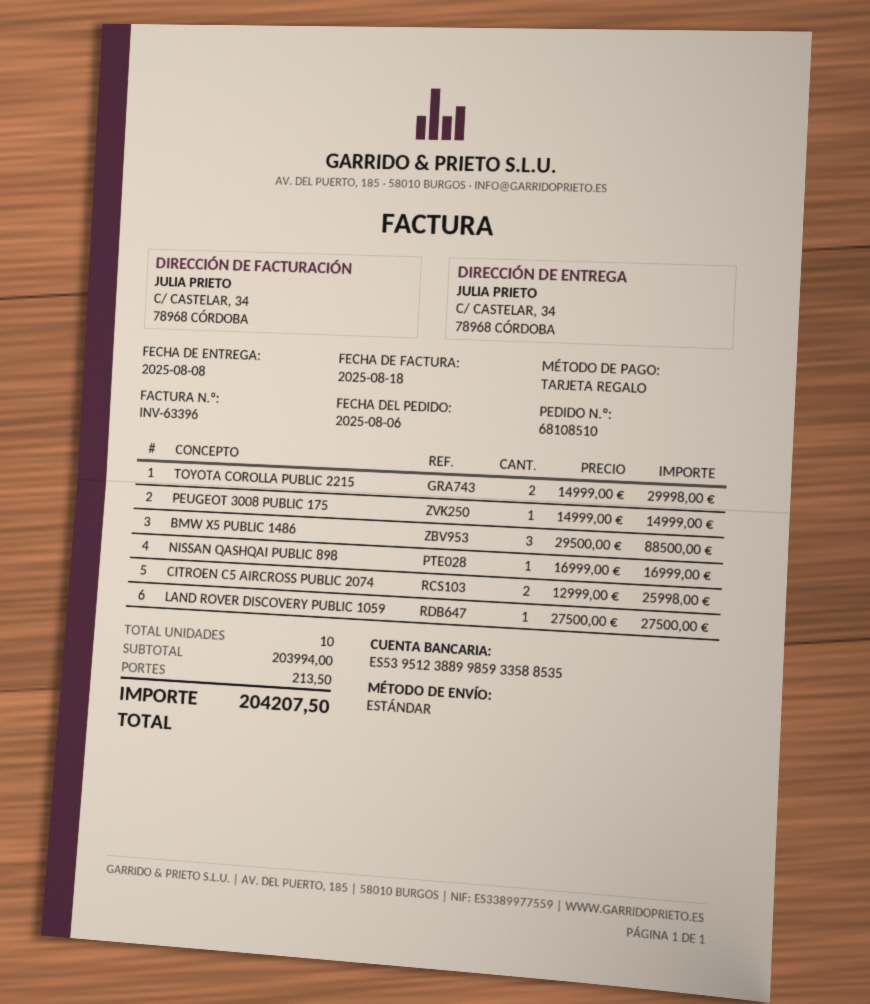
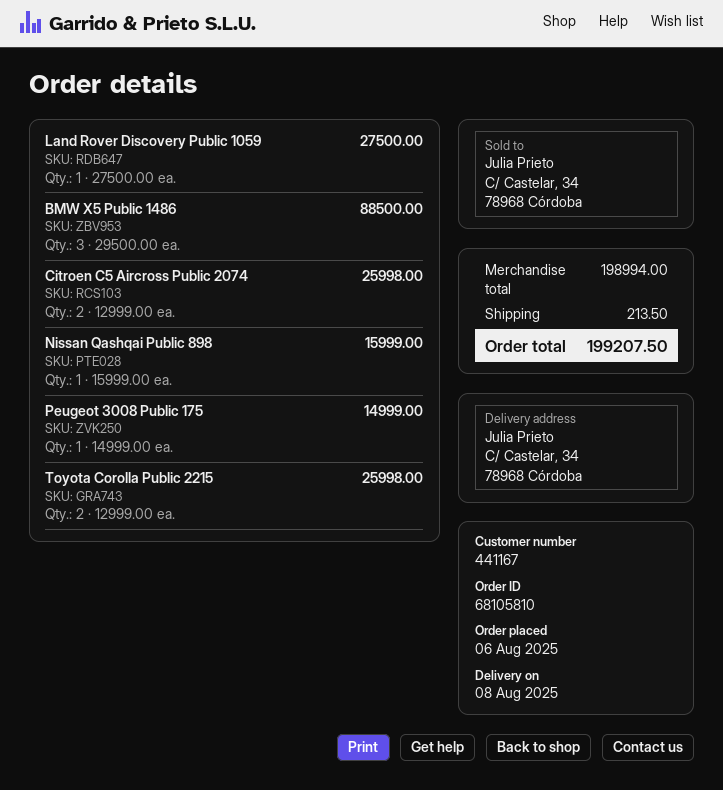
order number: 68108510 -> 68105810
TOYOTA COROLLA PUBLIC 2215: 2 x 14999.00 = 29998.00 -> 2 x 12999.00 = 25998.00
NISSAN QASHQAI PUBLIC 898: 1 x 16999.00 = 16999.00 -> 1 x 15999.00 = 15999.00
subtotal: 203994.00 -> 198994.00
total: 204207.50 -> 199207.50

